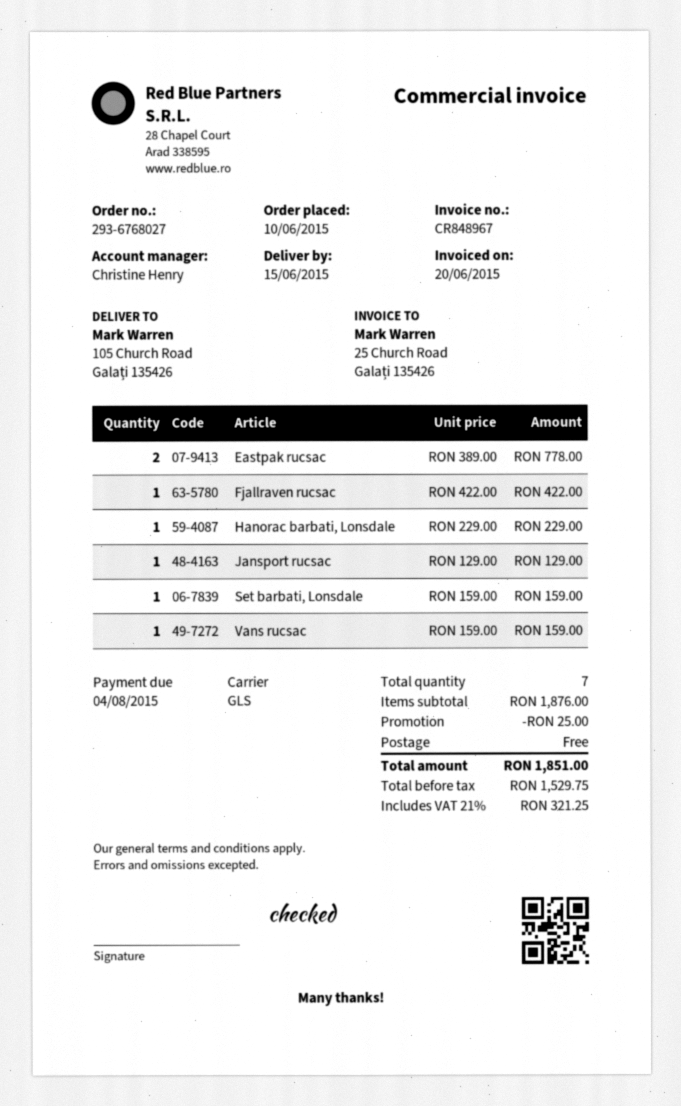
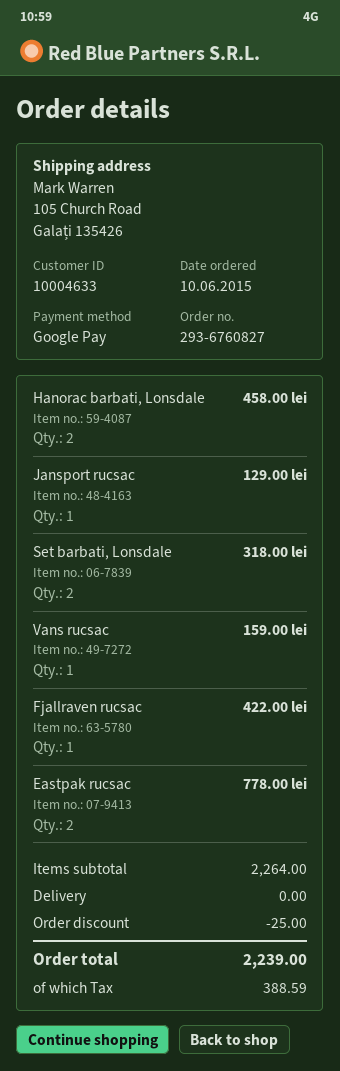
order number: 293-6768027 -> 293-6760827
Hanorac barbati, Lonsdale: 1 for 229.00 -> 2 for 458.00
Set barbati, Lonsdale: 1 for 159.00 -> 2 for 318.00
subtotal: 1876.00 -> 2264.00
tax: 321.25 -> 388.59
total: 1851.00 -> 2239.00

